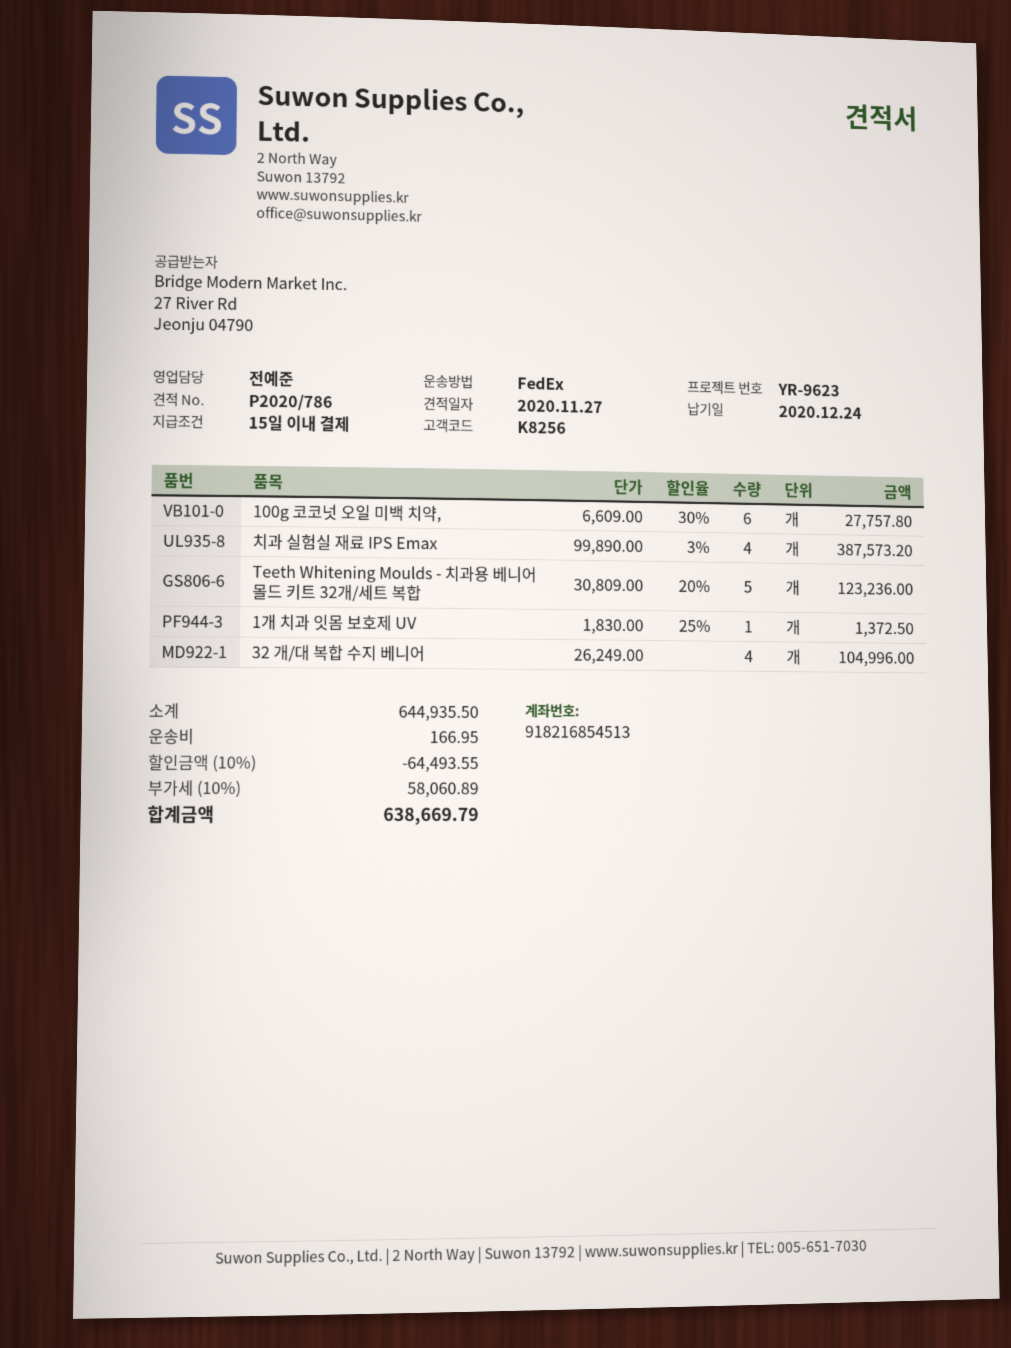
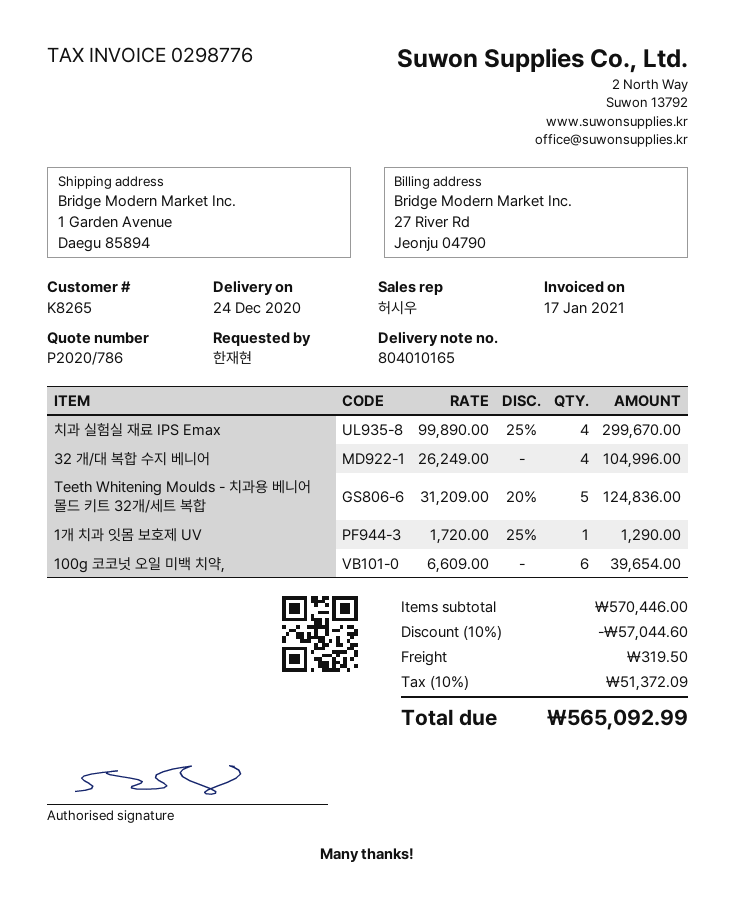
customer number: K8256 -> K8265
sales rep: 전예준 -> 허시우
100g 코코넛 오일 미백 치약,: 6 x 6609.00 - 30% = 27757.80 -> 6 x 6609.00 = 39654.00
치과 실험실 재료 IPS Emax: 4 x 99890.00 - 3% = 387573.20 -> 4 x 99890.00 - 25% = 299670.00
Teeth Whitening Moulds - 치과용 베니어 몰드 키트 32개/세트 복합: 5 x 30809.00 - 20% = 123236.00 -> 5 x 31209.00 - 20% = 124836.00
1개 치과 잇몸 보호제 UV: 1 x 1830.00 - 25% = 1372.50 -> 1 x 1720.00 - 25% = 1290.00
subtotal: 644935.50 -> 570446.00
discount: 10% = 64493.55 -> 10% = 57044.60
shipping: 166.95 -> 319.50
tax: 10% = 58060.89 -> 10% = 51372.09
total: 638669.79 -> 565092.99

